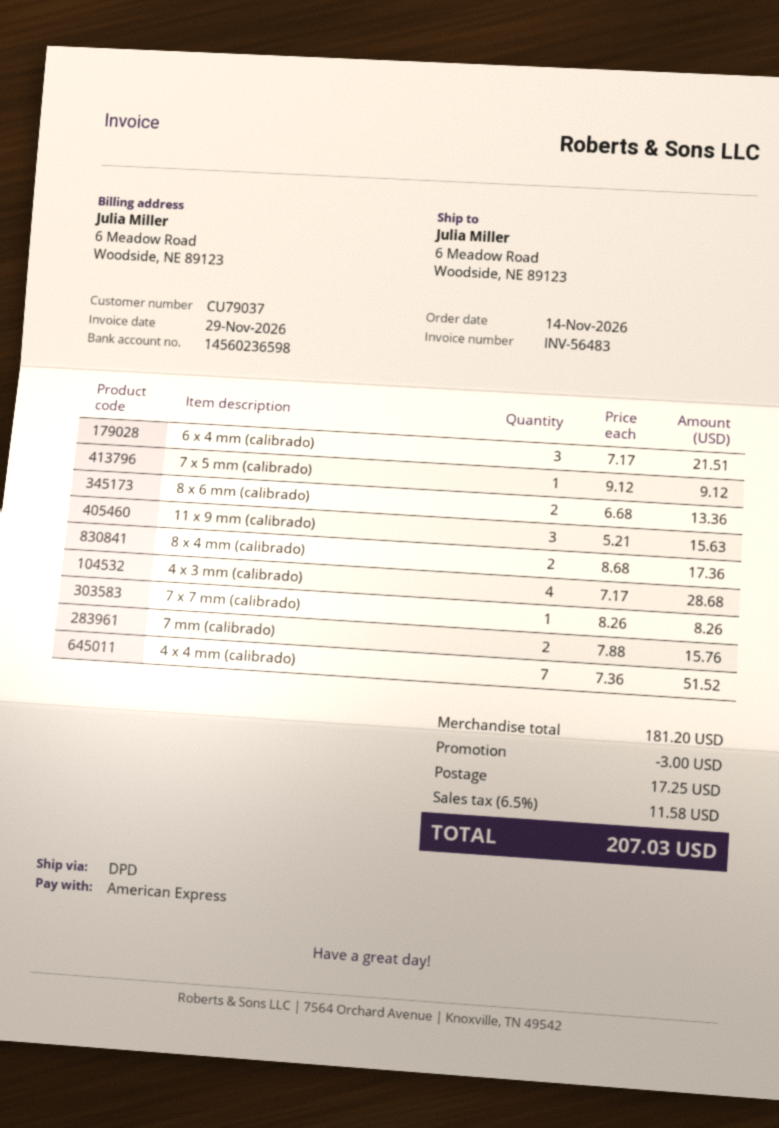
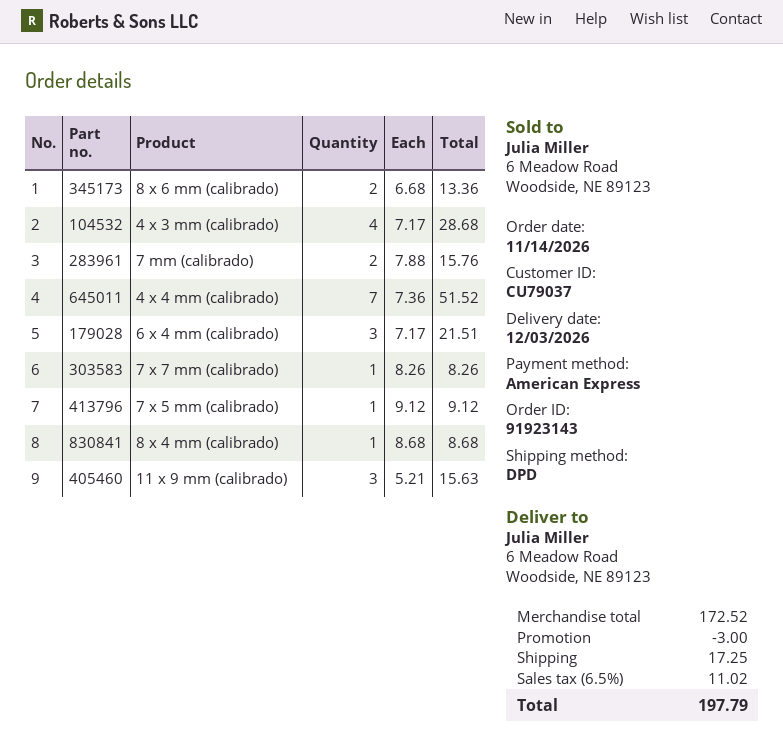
8 x 4 mm (calibrado): 2 x 8.68 = 17.36 -> 1 x 8.68 = 8.68
subtotal: 181.20 -> 172.52
tax: 6.5% = 11.58 -> 6.5% = 11.02
total: 207.03 -> 197.79

